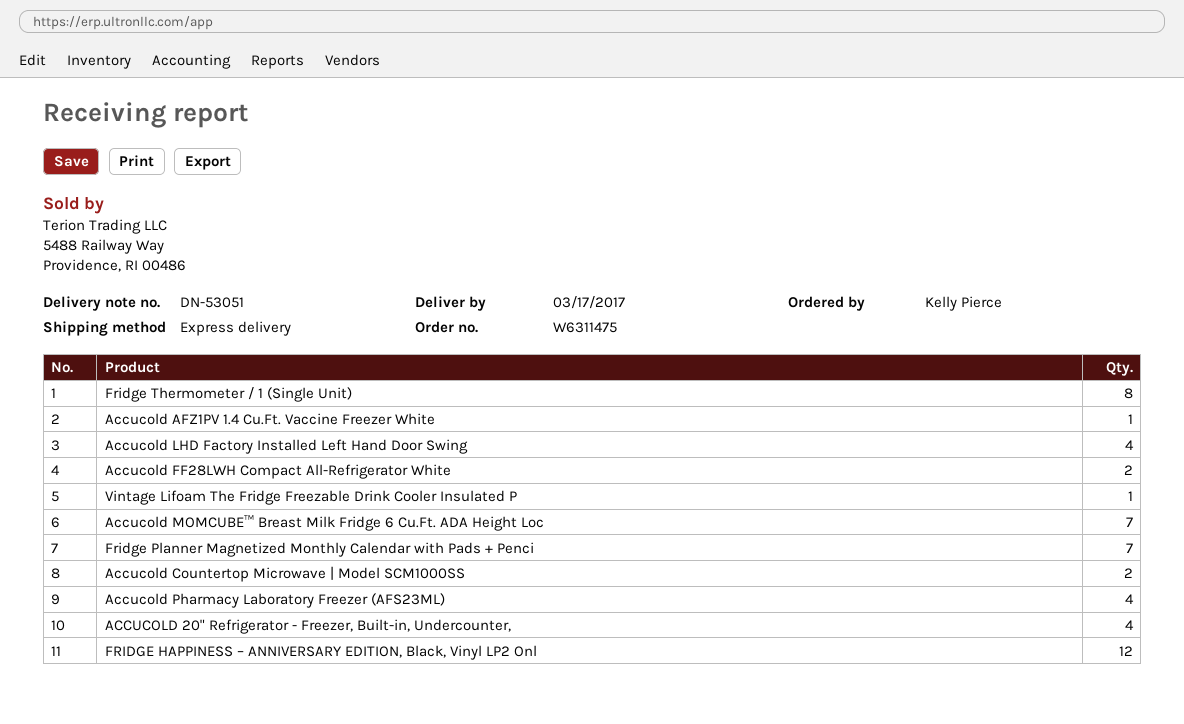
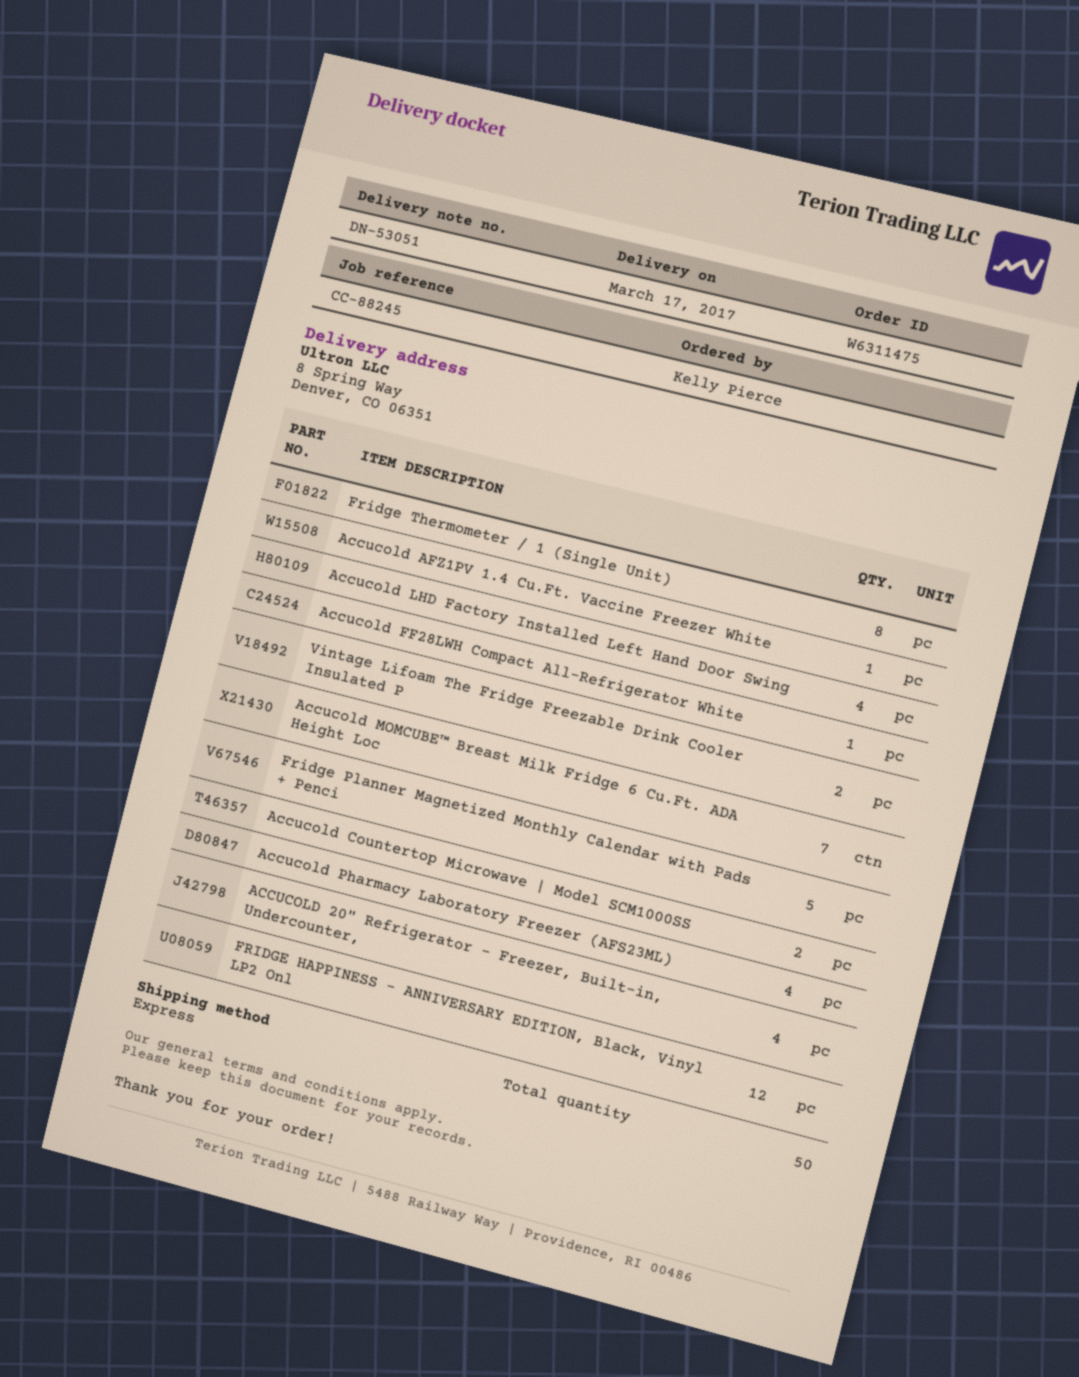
Accucold FF28LWH Compact All-Refrigerator White: 2 -> 1
Vintage Lifoam The Fridge Freezable Drink Cooler Insulated P: 1 -> 2
Fridge Planner Magnetized Monthly Calendar with Pads + Penci: 7 -> 5

